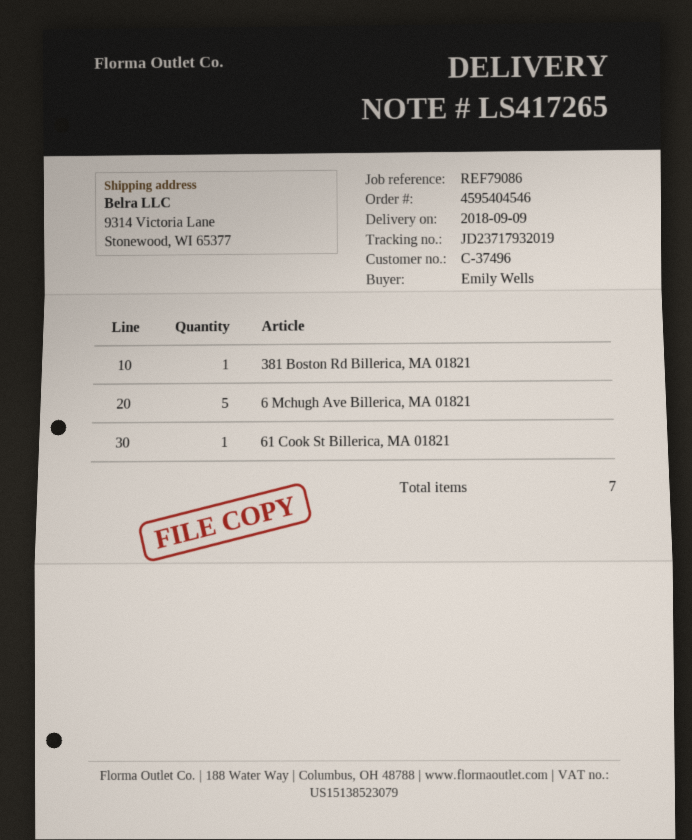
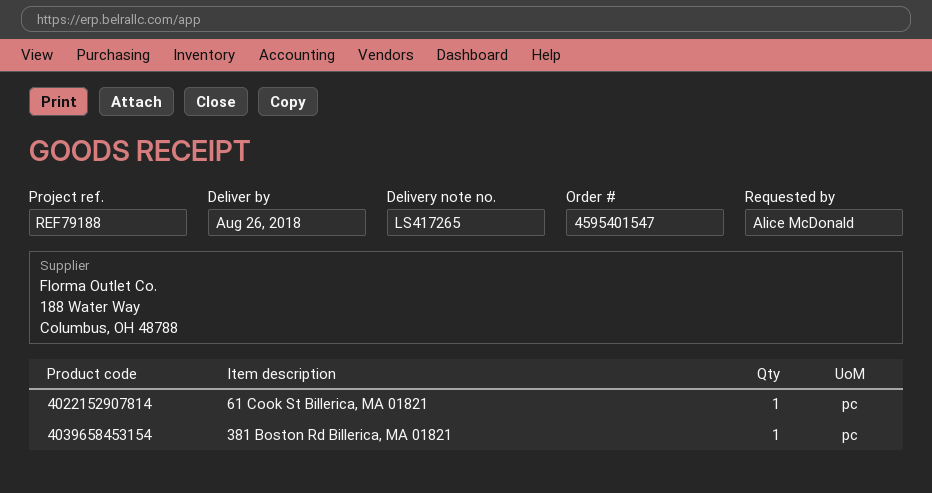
order number: 4595404546 -> 4595401547
delivery date: 2018-09-09 -> 2018-08-26
reference: REF79086 -> REF79188
ordered by: Emily Wells -> Alice McDonald
6 Mchugh Ave Billerica, MA 01821: 5 -> none

